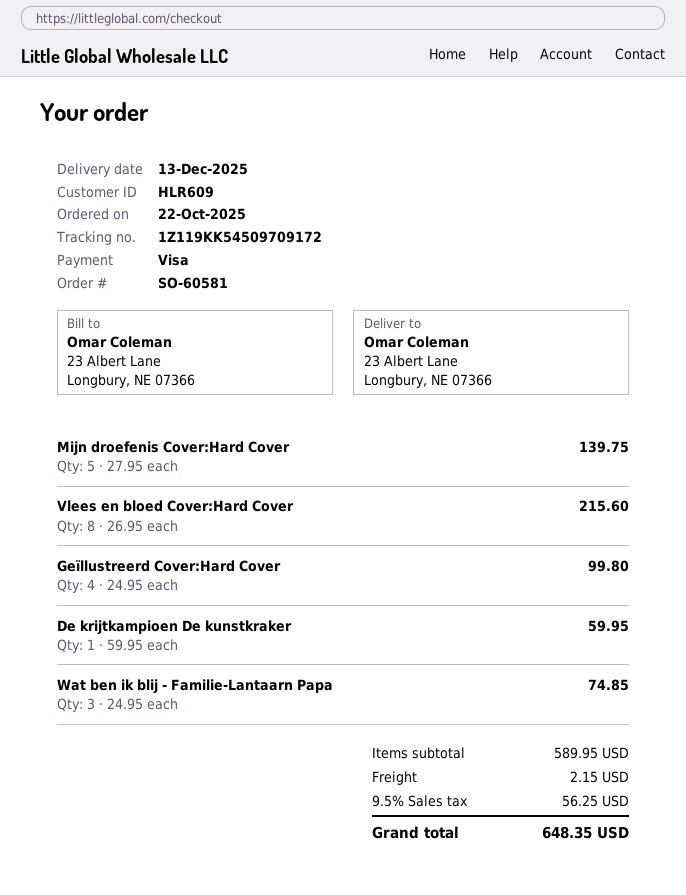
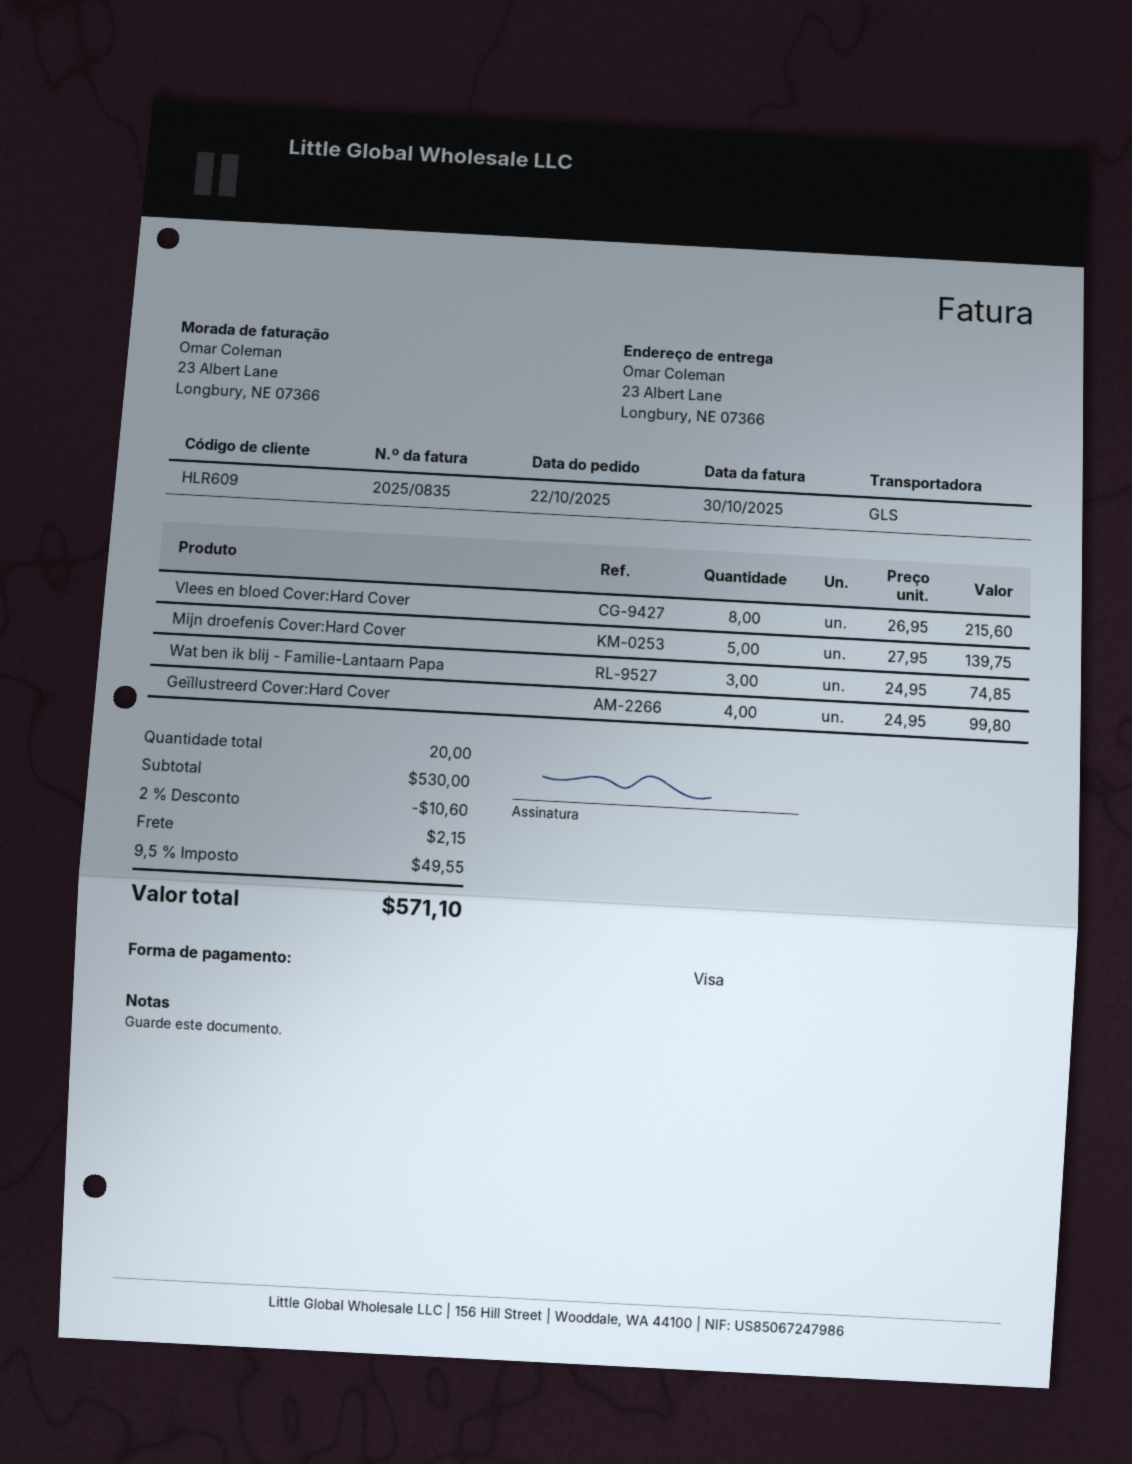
De krijtkampioen De kunstkraker: 1 x 59.95 = 59.95 -> none
subtotal: 589.95 -> 530.00
discount: none -> 2% = 10.60
tax: 9.5% = 56.25 -> 9.5% = 49.55
total: 648.35 -> 571.10

